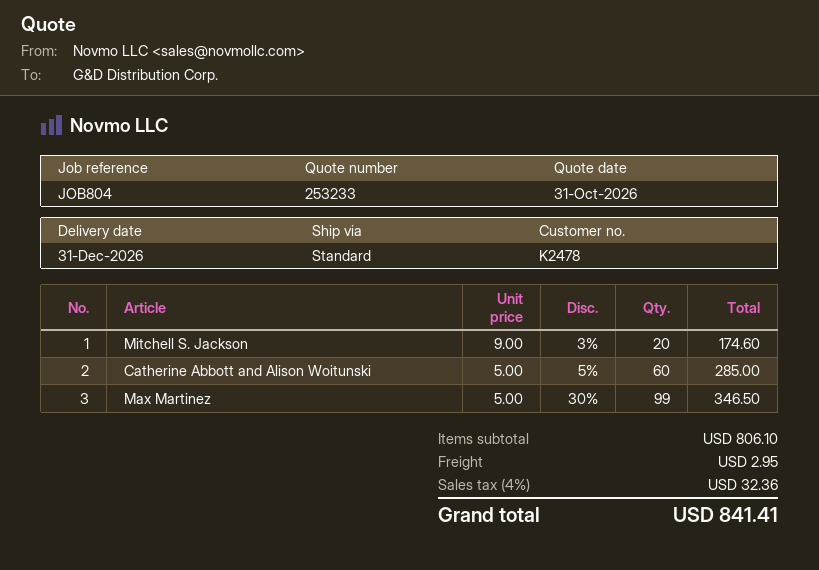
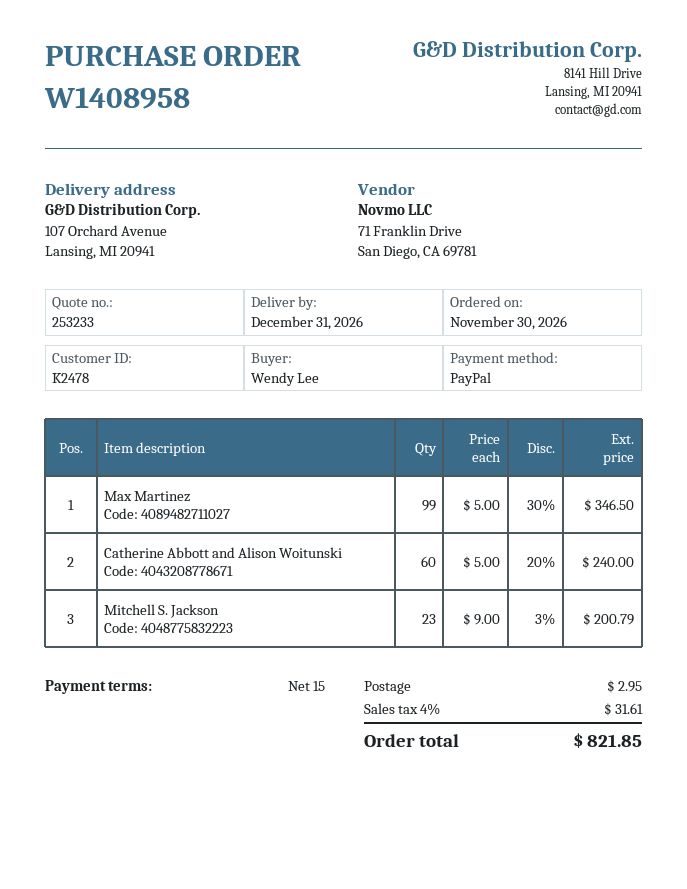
Mitchell S. Jackson: 20 x 9.00 - 3% = 174.60 -> 23 x 9.00 - 3% = 200.79
Catherine Abbott and Alison Woitunski: 60 x 5.00 - 5% = 285.00 -> 60 x 5.00 - 20% = 240.00
tax: 4% = 32.36 -> 4% = 31.61
total: 841.41 -> 821.85

